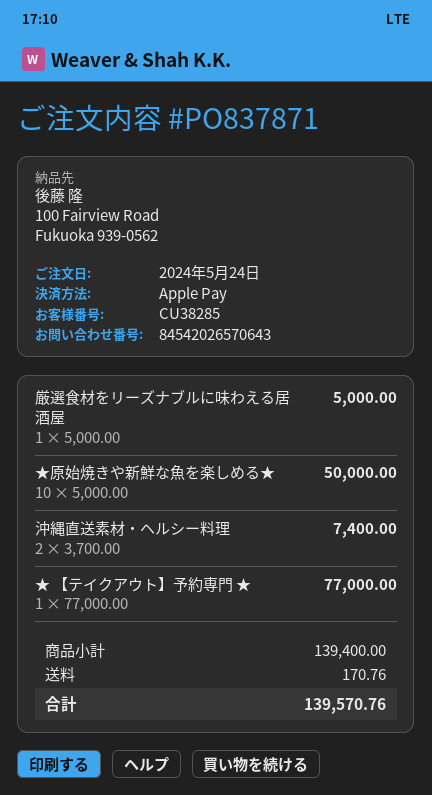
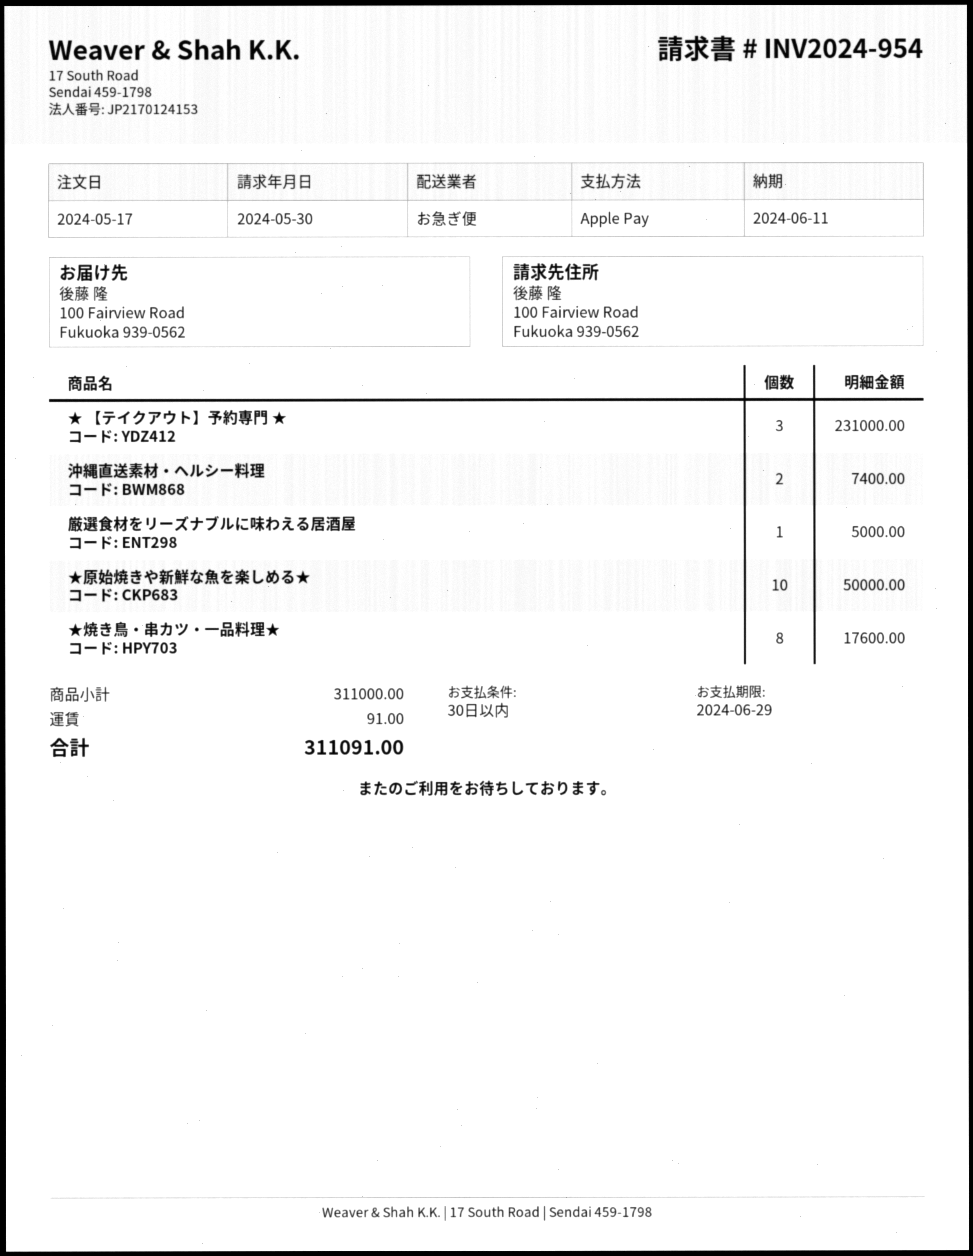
order date: 2024-05-24 -> 2024-05-17
★ 【テイクアウト】予約専門 ★: 1 for 77000.00 -> 3 for 231000.00
★焼き鳥・串カツ・一品料理★: none -> 8 for 17600.00
subtotal: 139400.00 -> 311000.00
shipping: 170.76 -> 91.00
total: 139570.76 -> 311091.00

